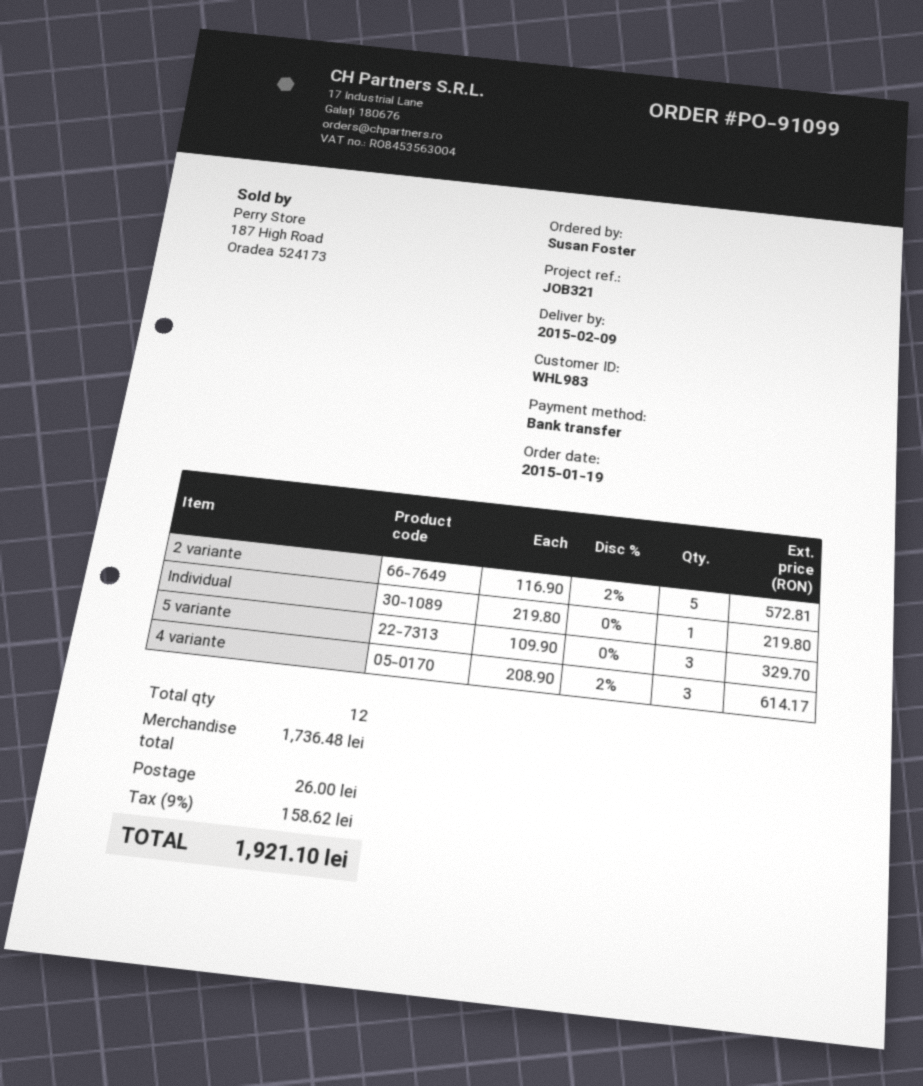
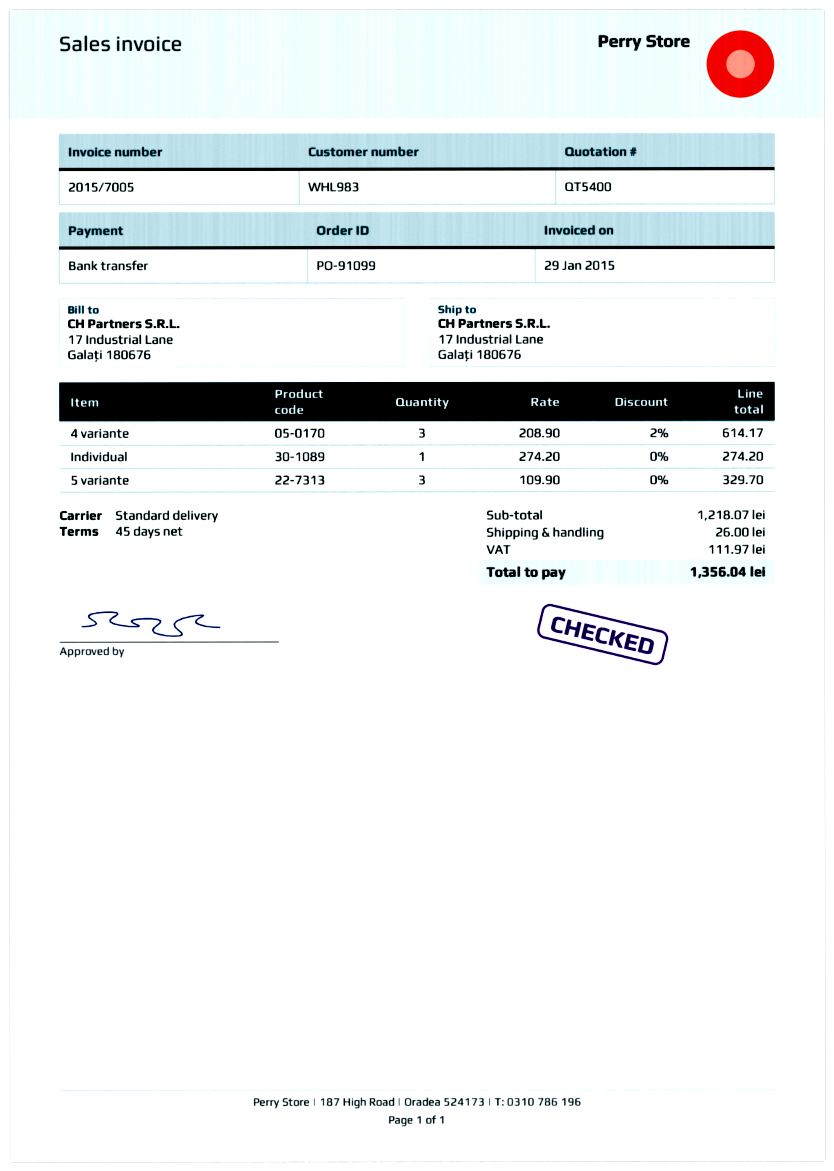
2 variante: 5 x 116.90 - 2% = 572.81 -> none
Individual: 1 x 219.80 = 219.80 -> 1 x 274.20 = 274.20
subtotal: 1736.48 -> 1218.07
tax: 158.62 -> 111.97
total: 1921.10 -> 1356.04

